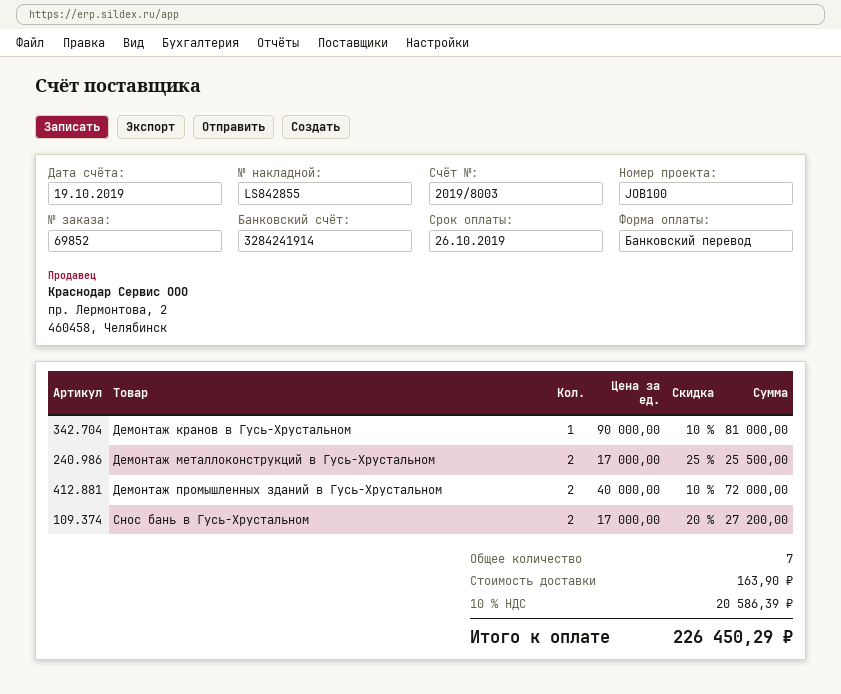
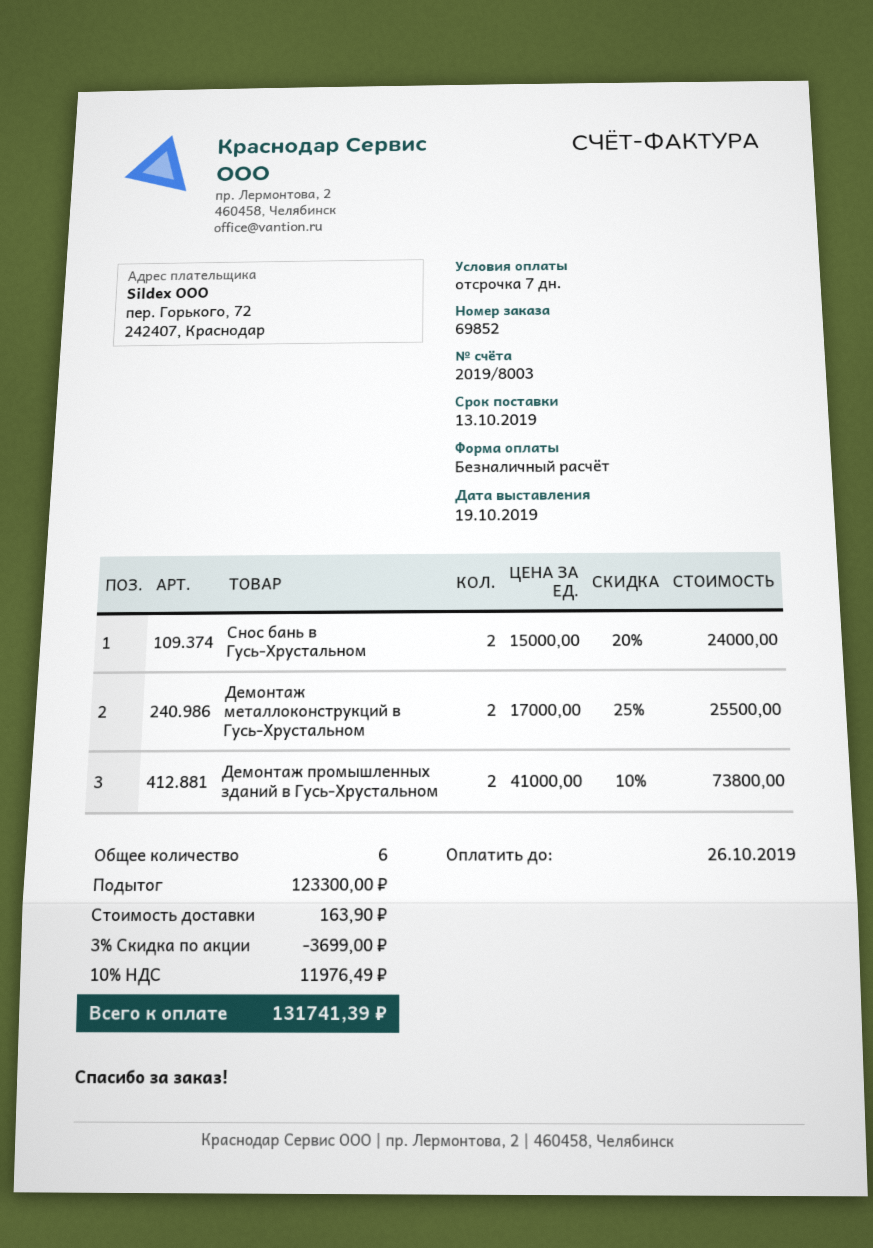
Демонтаж кранов в Гусь-Хрустальном: 1 x 90000.00 - 10% = 81000.00 -> none
Демонтаж промышленных зданий в Гусь-Хрустальном: 2 x 40000.00 - 10% = 72000.00 -> 2 x 41000.00 - 10% = 73800.00
Снос бань в Гусь-Хрустальном: 2 x 17000.00 - 20% = 27200.00 -> 2 x 15000.00 - 20% = 24000.00
total quantity: 7 -> 6
discount: none -> 3% = 3699.00
tax: 10% = 20586.39 -> 10% = 11976.49
total: 226450.29 -> 131741.39

